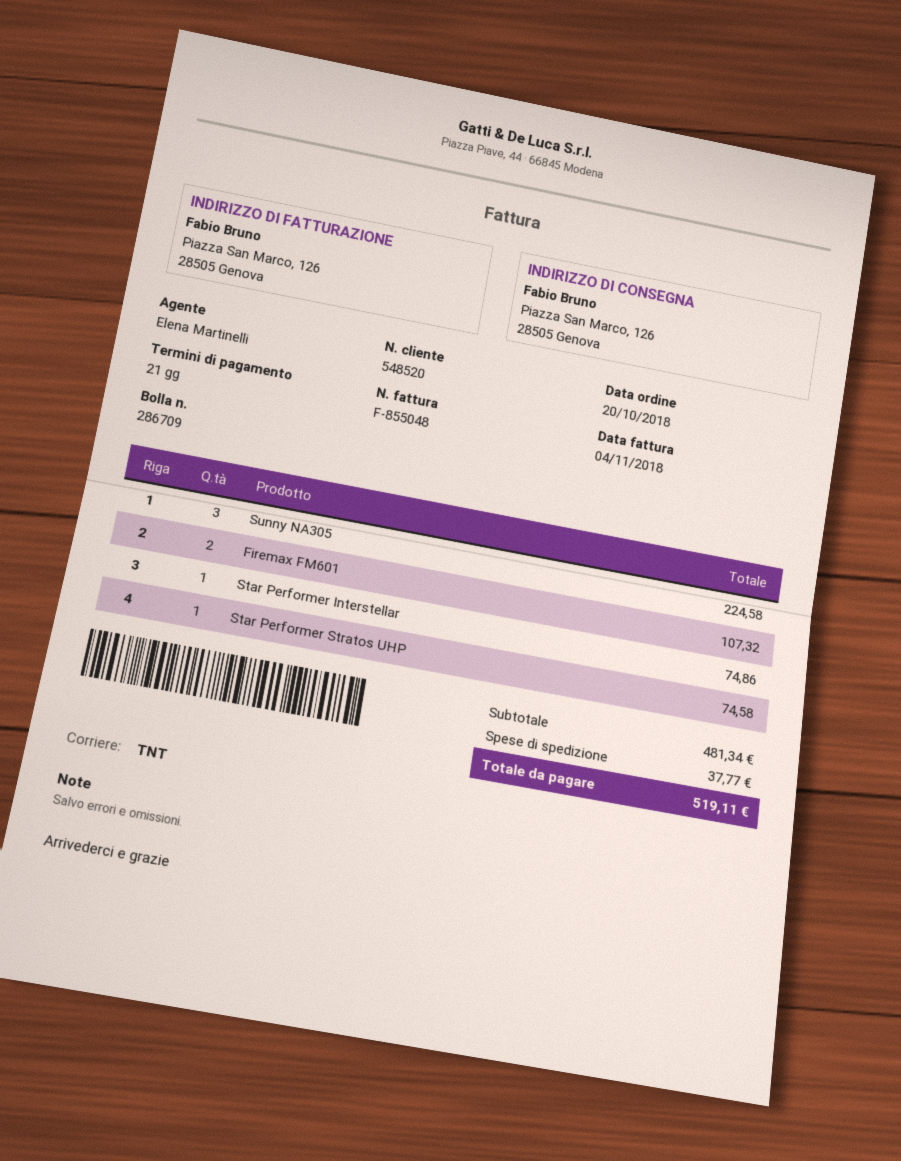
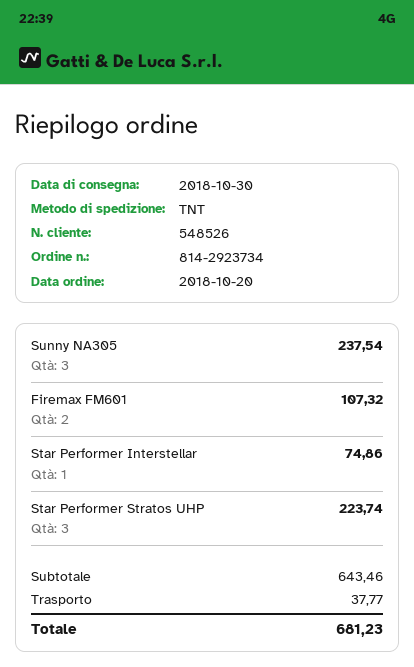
customer number: 548520 -> 548526
Sunny NA305: 3 for 224.58 -> 3 for 237.54
Star Performer Stratos UHP: 1 for 74.58 -> 3 for 223.74
subtotal: 481.34 -> 643.46
total: 519.11 -> 681.23

